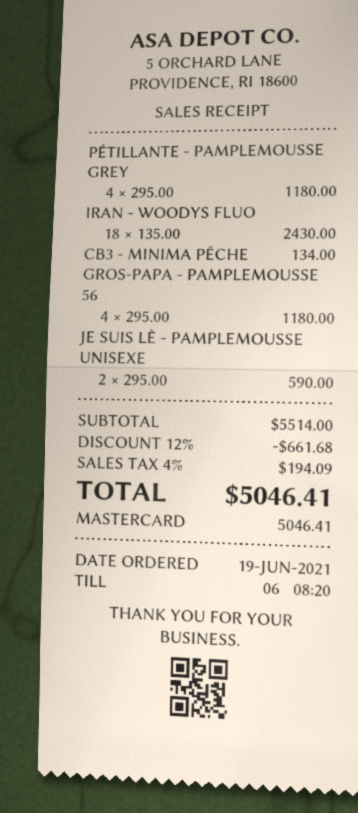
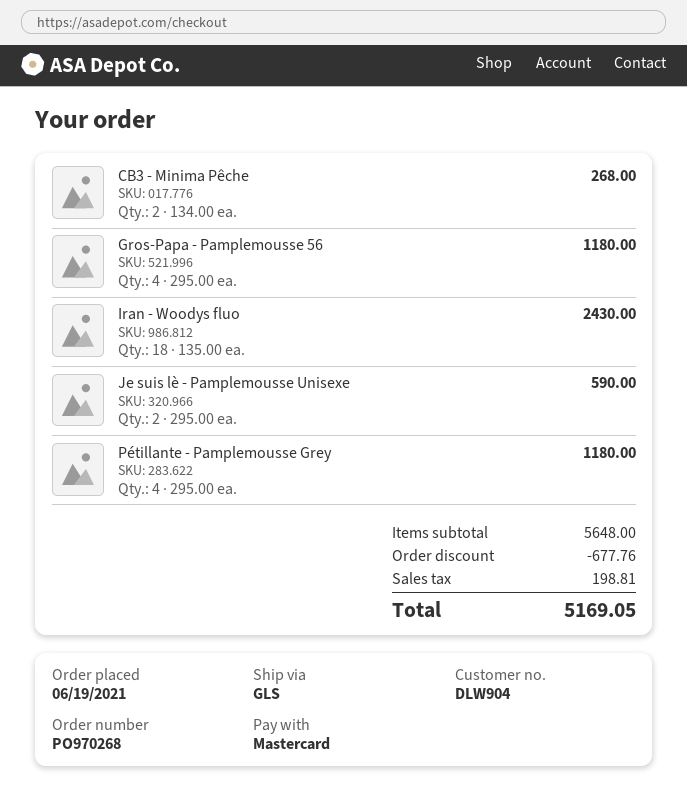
CB3 - MINIMA PÊCHE: 1 x 134.00 = 134.00 -> 2 x 134.00 = 268.00
subtotal: 5514.00 -> 5648.00
discount: 661.68 -> 677.76
tax: 194.09 -> 198.81
total: 5046.41 -> 5169.05

